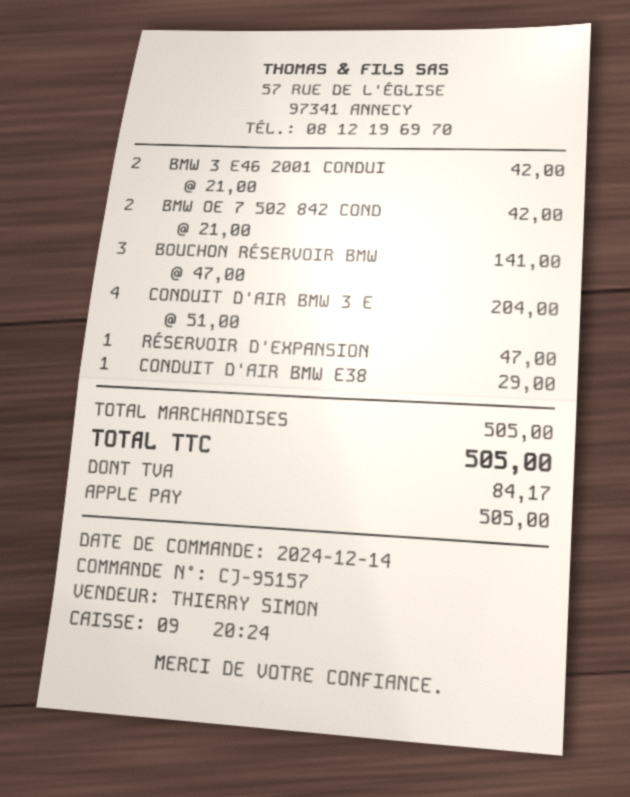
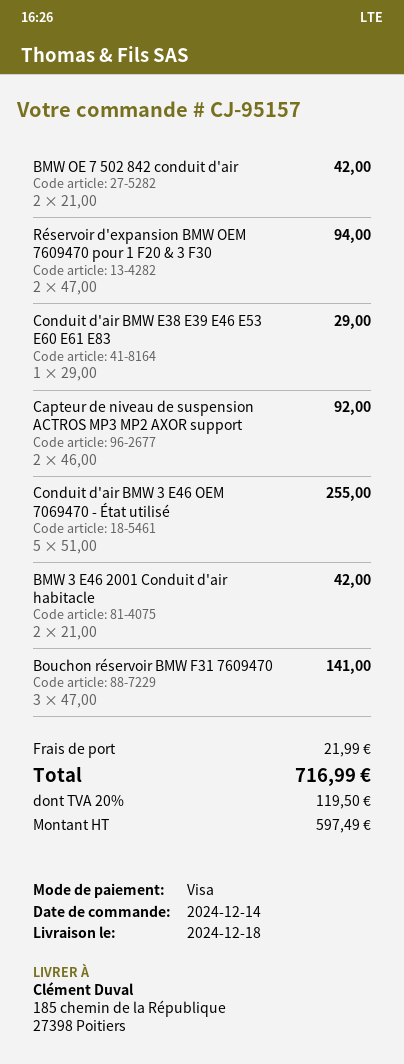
payment method: Apple Pay -> Visa
CONDUIT D'AIR BMW 3 E: 4 x 51.00 = 204.00 -> 5 x 51.00 = 255.00
RÉSERVOIR D'EXPANSION: 1 x 47.00 = 47.00 -> 2 x 47.00 = 94.00
Capteur de niveau de suspension ACTROS MP3 MP2 AXOR support: none -> 2 x 46.00 = 92.00
shipping: none -> 21.99
tax: 84.17 -> 119.50
total: 505.00 -> 716.99

